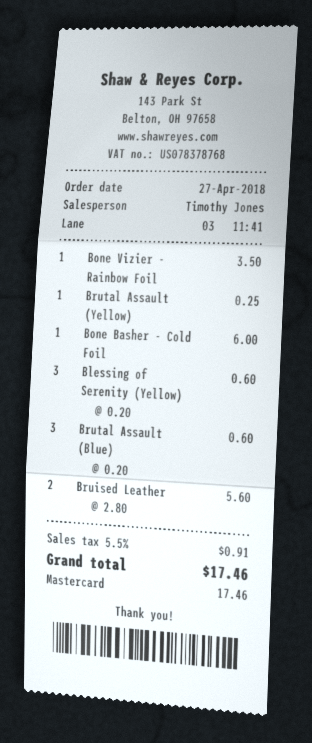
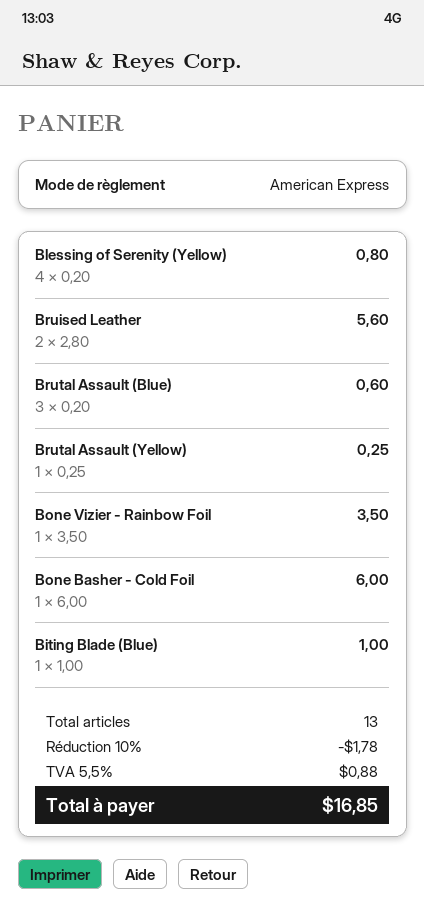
payment method: Mastercard -> American Express
Blessing of Serenity (Yellow): 3 x 0.20 = 0.60 -> 4 x 0.20 = 0.80
Biting Blade (Blue): none -> 1 x 1.00 = 1.00
discount: none -> 10% = 1.78
tax: 5.5% = 0.91 -> 5.5% = 0.88
total: 17.46 -> 16.85

